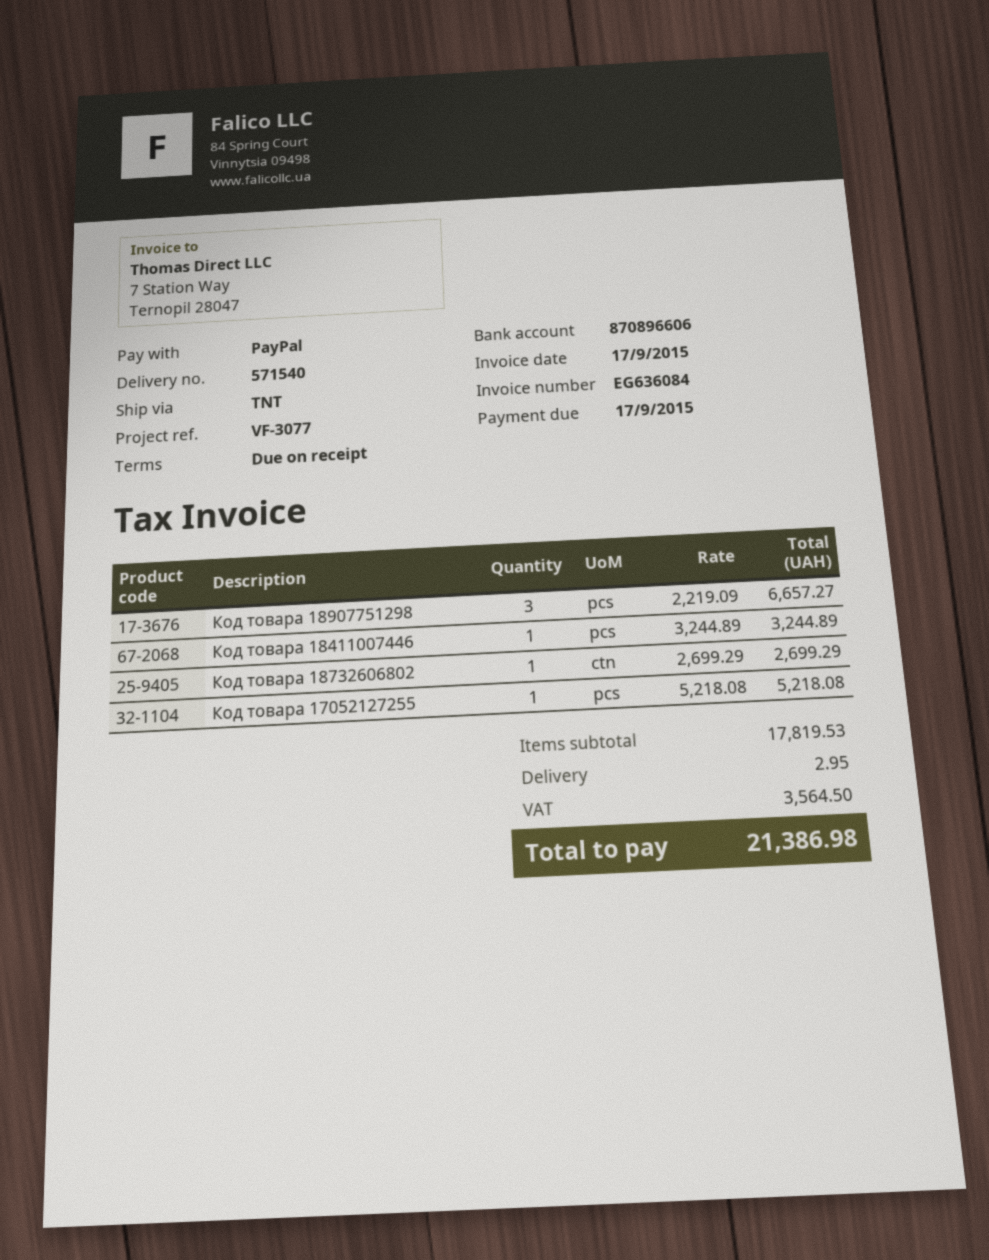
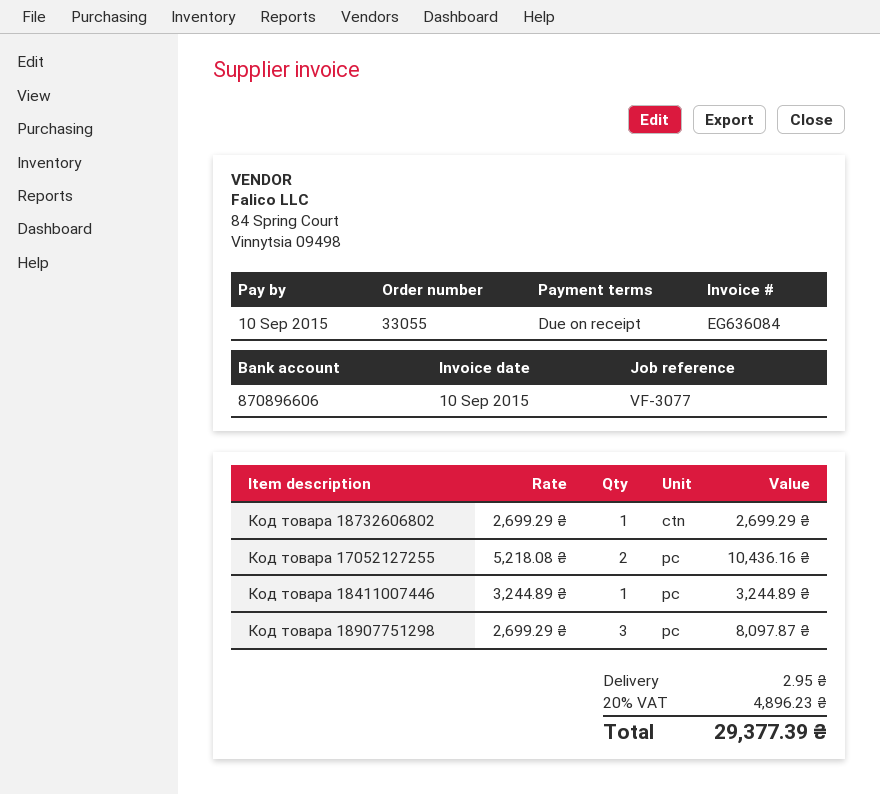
invoice date: 2015-09-17 -> 2015-09-10
due date: 2015-09-17 -> 2015-09-10
Код товара 18907751298: 3 x 2219.09 = 6657.27 -> 3 x 2699.29 = 8097.87
Код товара 17052127255: 1 x 5218.08 = 5218.08 -> 2 x 5218.08 = 10436.16
tax: 3564.50 -> 4896.23
total: 21386.98 -> 29377.39

